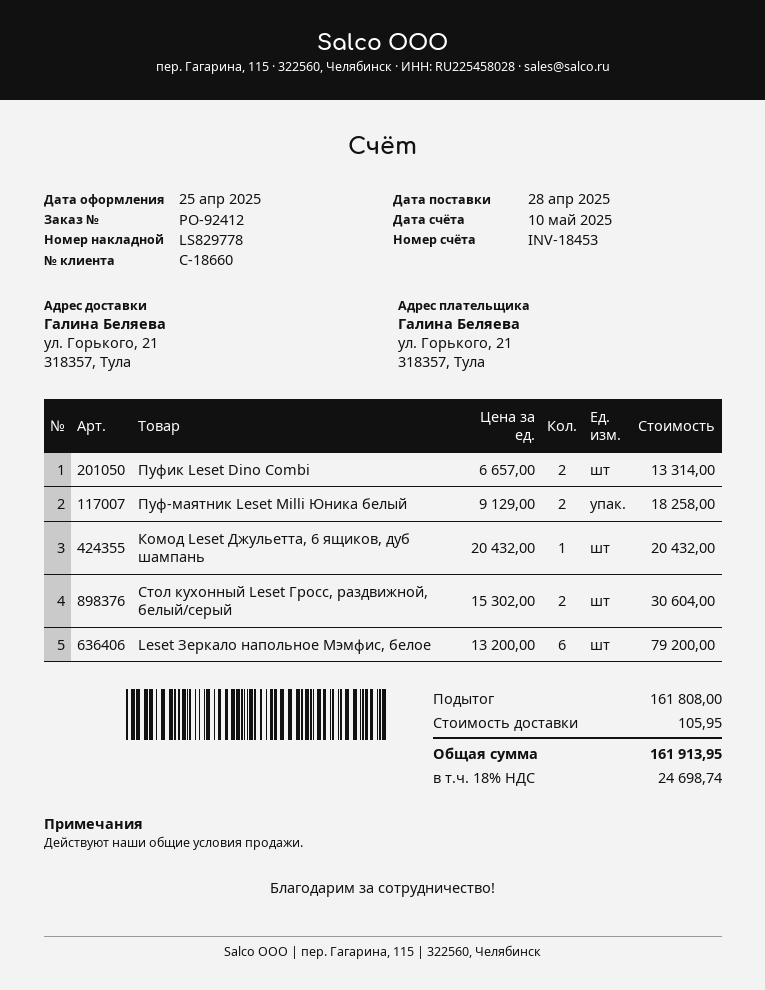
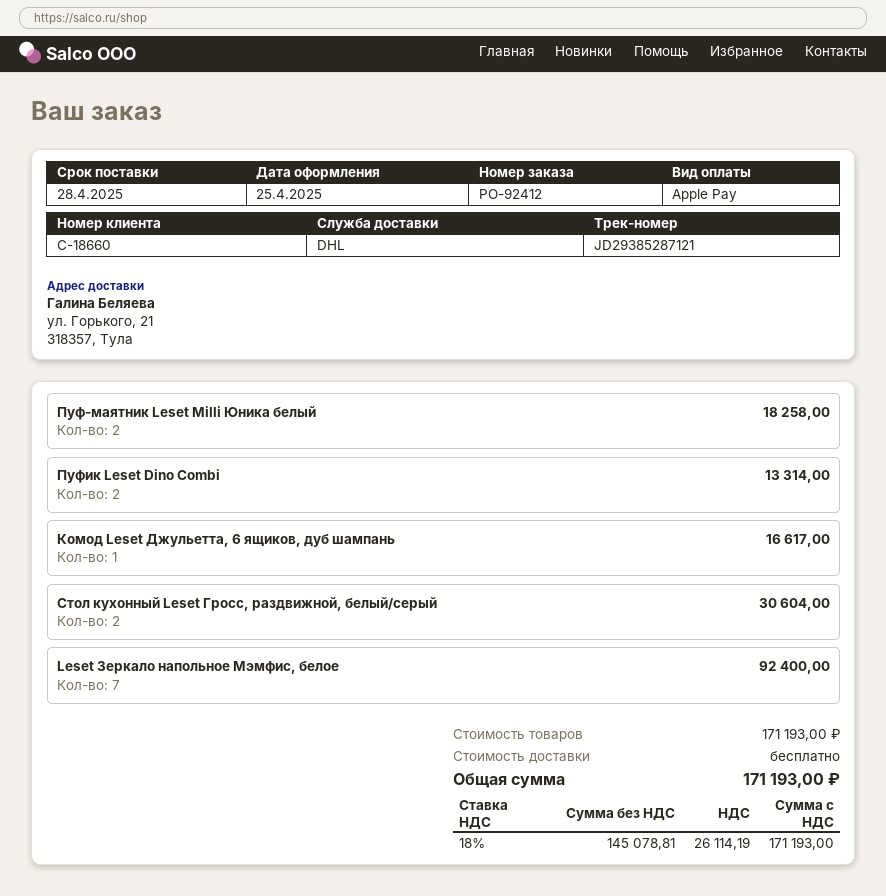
Комод Leset Джульетта, 6 ящиков, дуб шампань: 1 for 20432.00 -> 1 for 16617.00
Leset Зеркало напольное Мэмфис, белое: 6 for 79200.00 -> 7 for 92400.00
subtotal: 161808.00 -> 171193.00
shipping: 105.95 -> 0.00
tax: 18% = 24698.74 -> 18% = 26114.19
total: 161913.95 -> 171193.00

